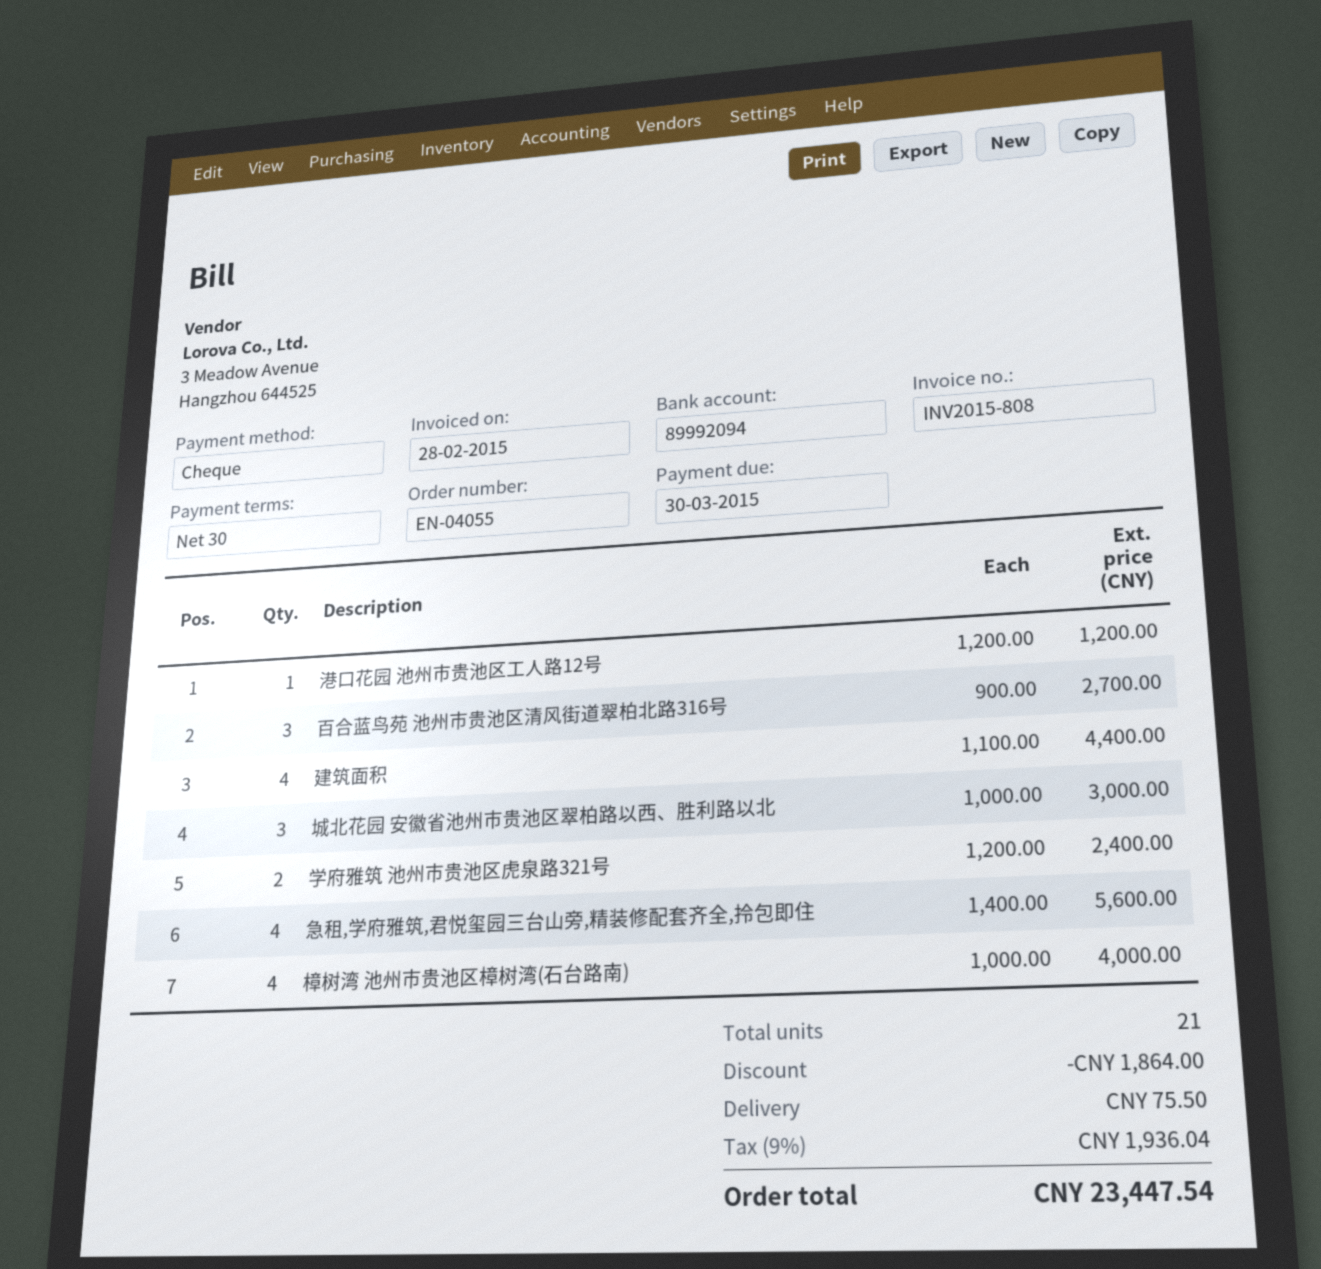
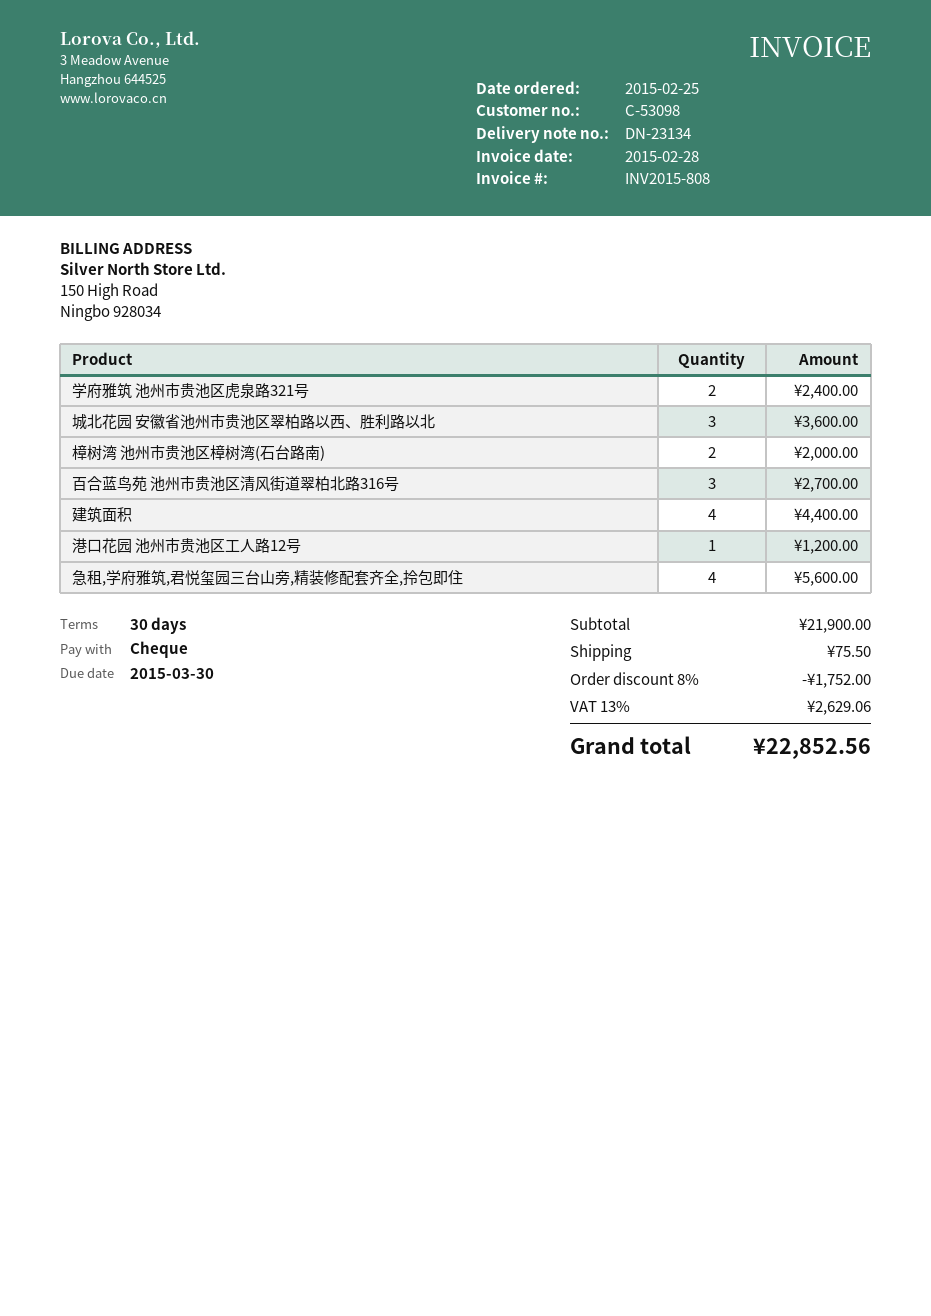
城北花园 安徽省池州市贵池区翠柏路以西、胜利路以北: 3 for 3000.00 -> 3 for 3600.00
樟树湾 池州市贵池区樟树湾(石台路南): 4 for 4000.00 -> 2 for 2000.00
discount: 1864.00 -> 1752.00
tax: 9% = 1936.04 -> 13% = 2629.06
total: 23447.54 -> 22852.56

